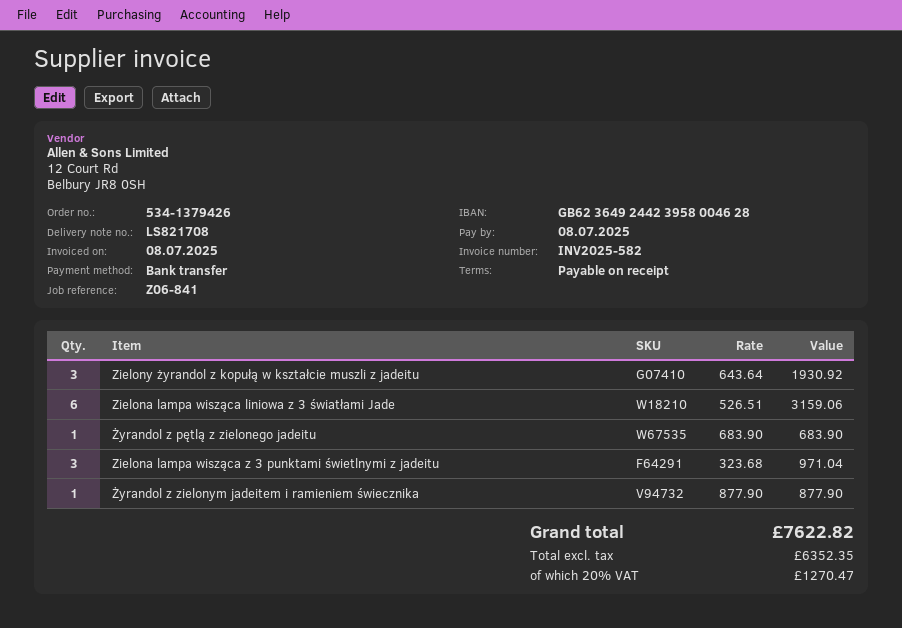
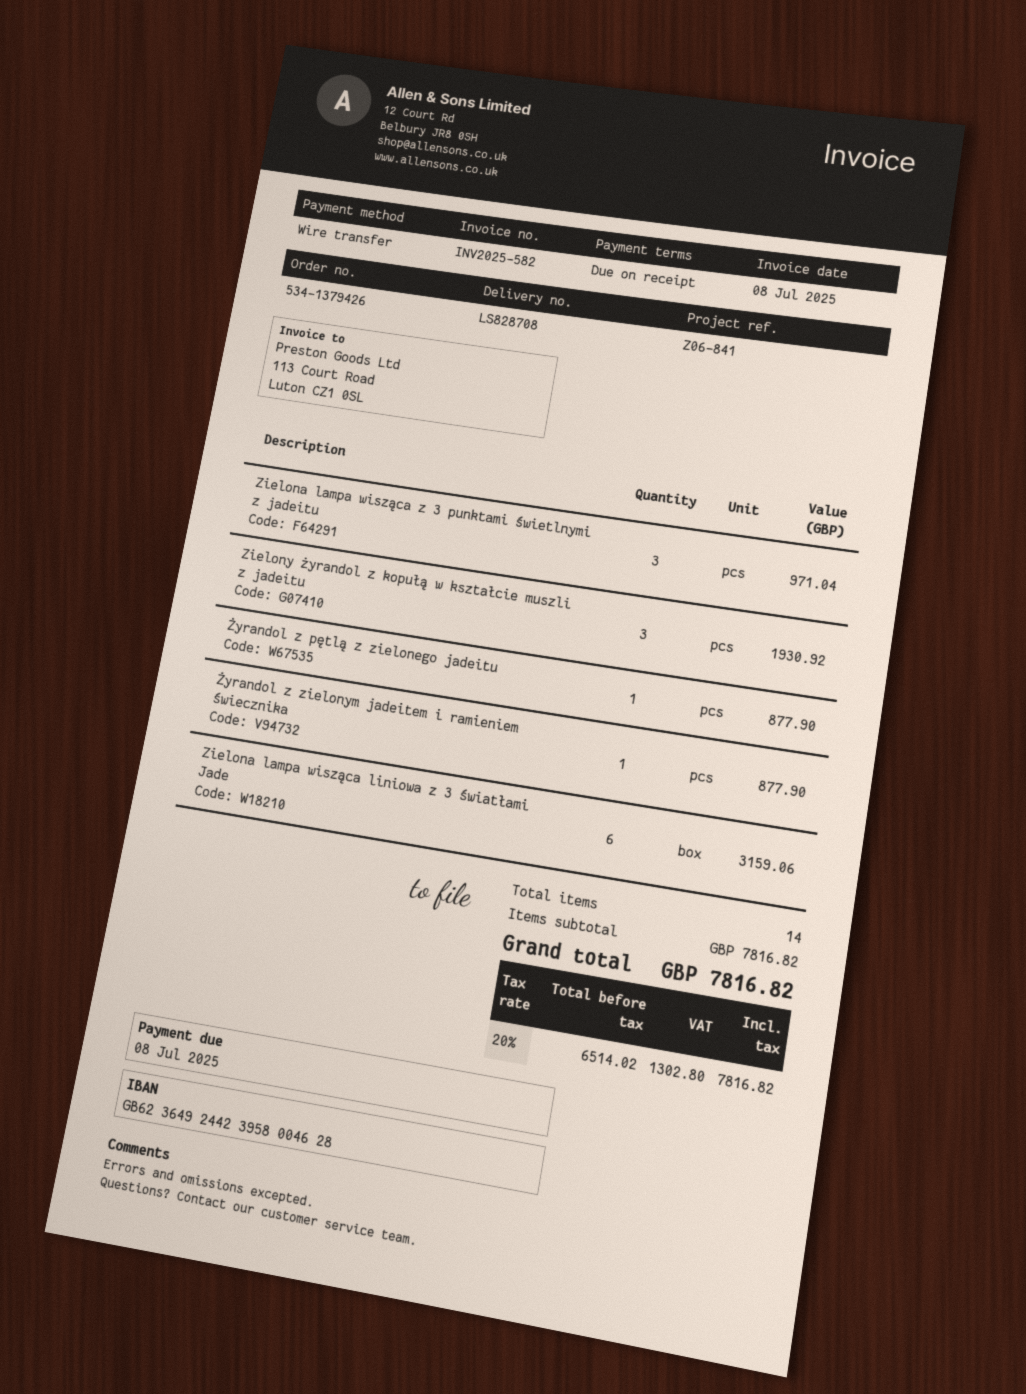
delivery note number: LS821708 -> LS828708
Żyrandol z pętlą z zielonego jadeitu: 1 for 683.90 -> 1 for 877.90
net: 6352.35 -> 6514.02
tax: 20% = 1270.47 -> 20% = 1302.80
total: 7622.82 -> 7816.82

